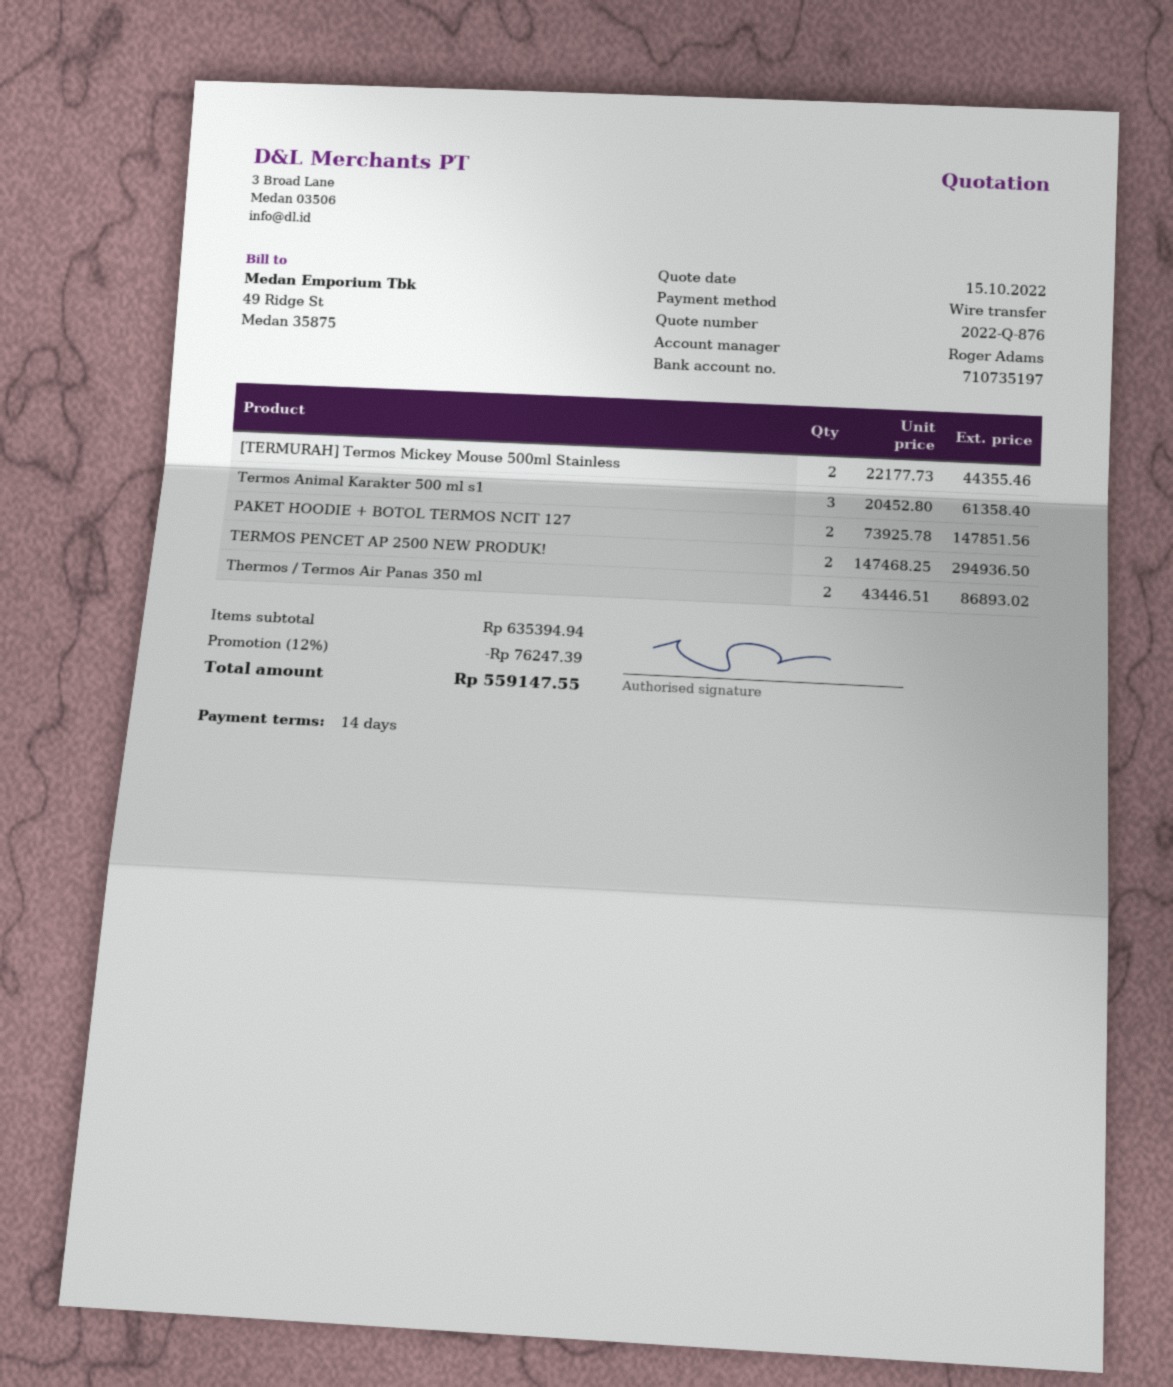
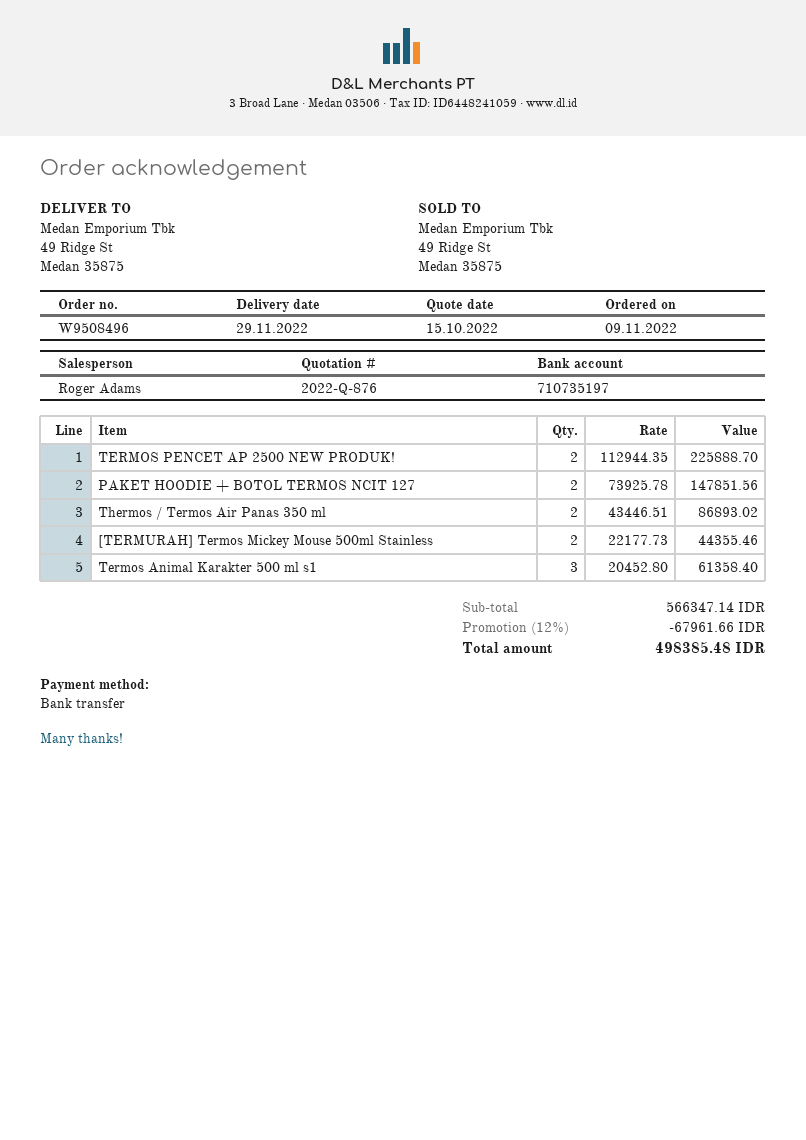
TERMOS PENCET AP 2500 NEW PRODUK!: 2 x 147468.25 = 294936.50 -> 2 x 112944.35 = 225888.70
subtotal: 635394.94 -> 566347.14
discount: 12% = 76247.39 -> 12% = 67961.66
total: 559147.55 -> 498385.48

